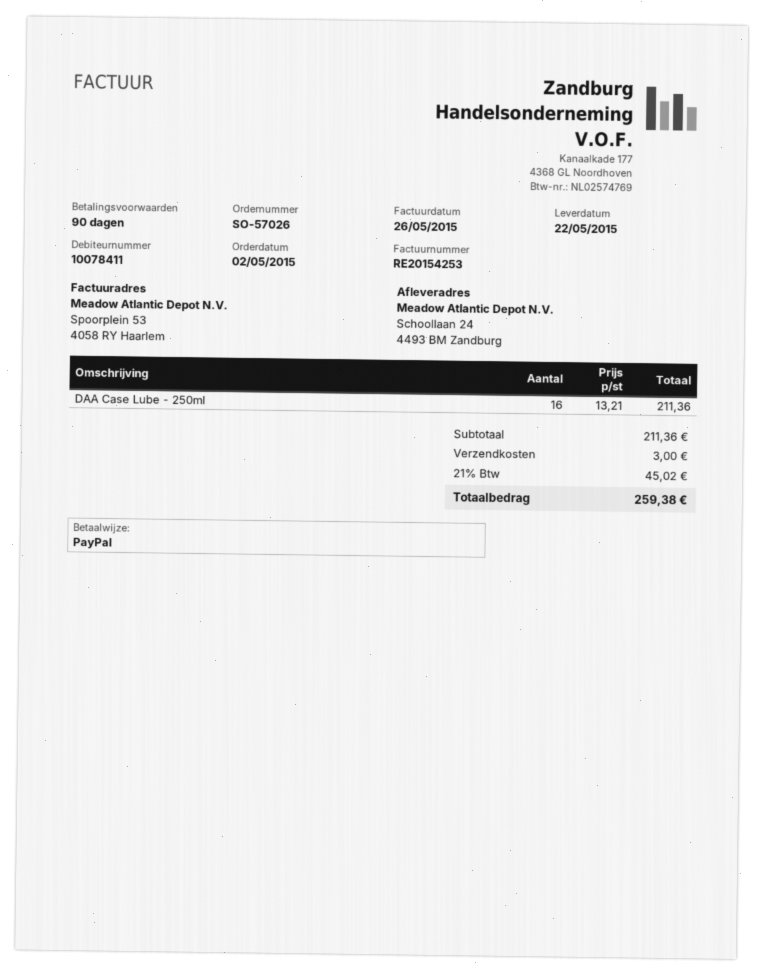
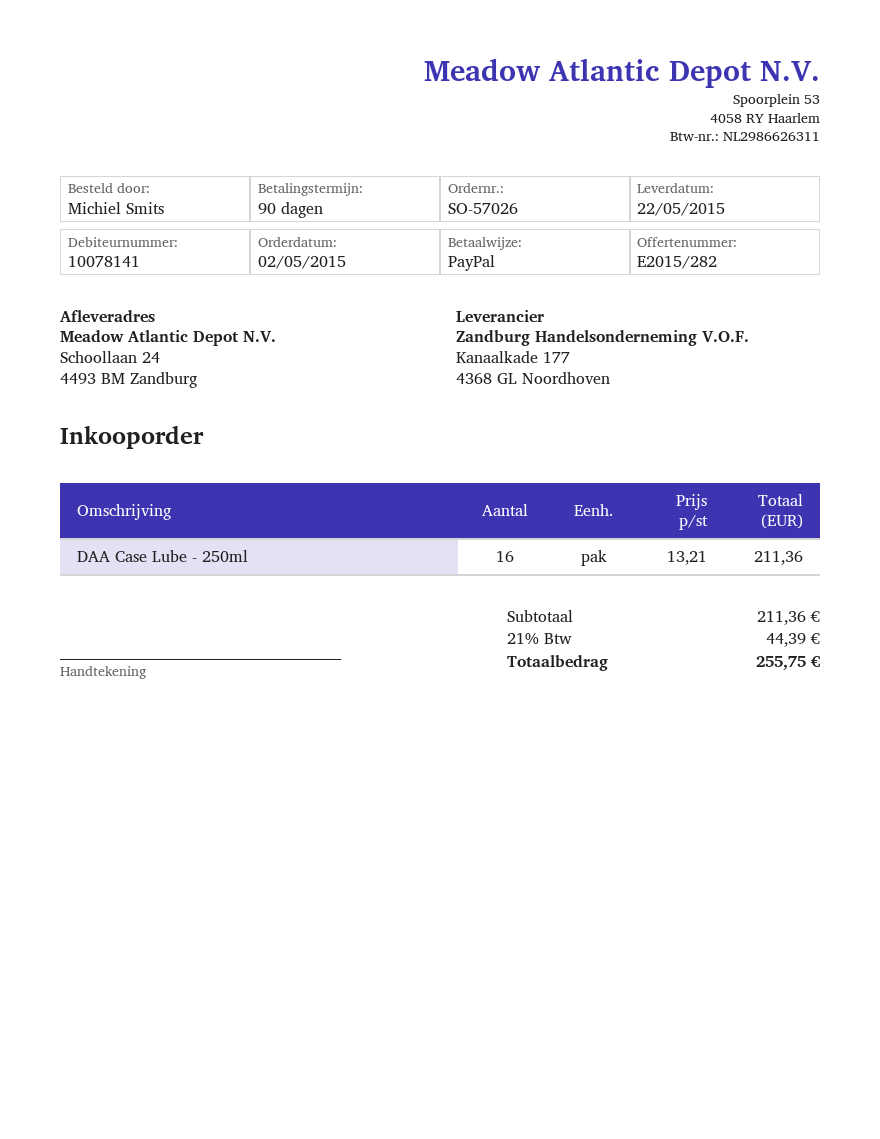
customer number: 10078411 -> 10078141
shipping: 3.00 -> none
tax: 21% = 45.02 -> 21% = 44.39
total: 259.38 -> 255.75

